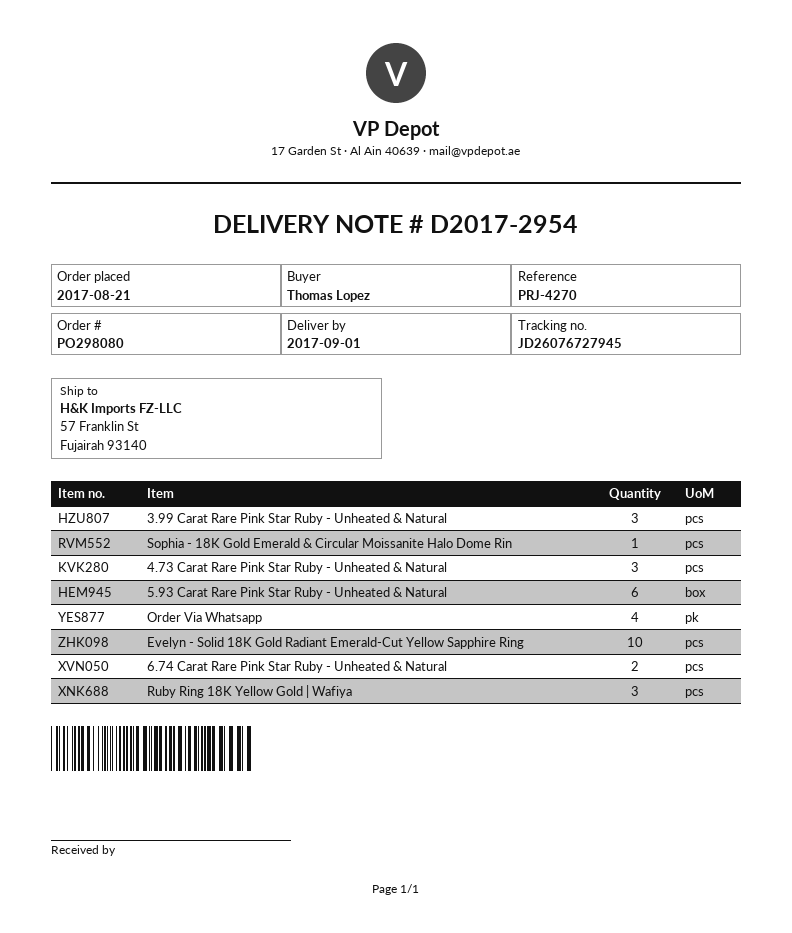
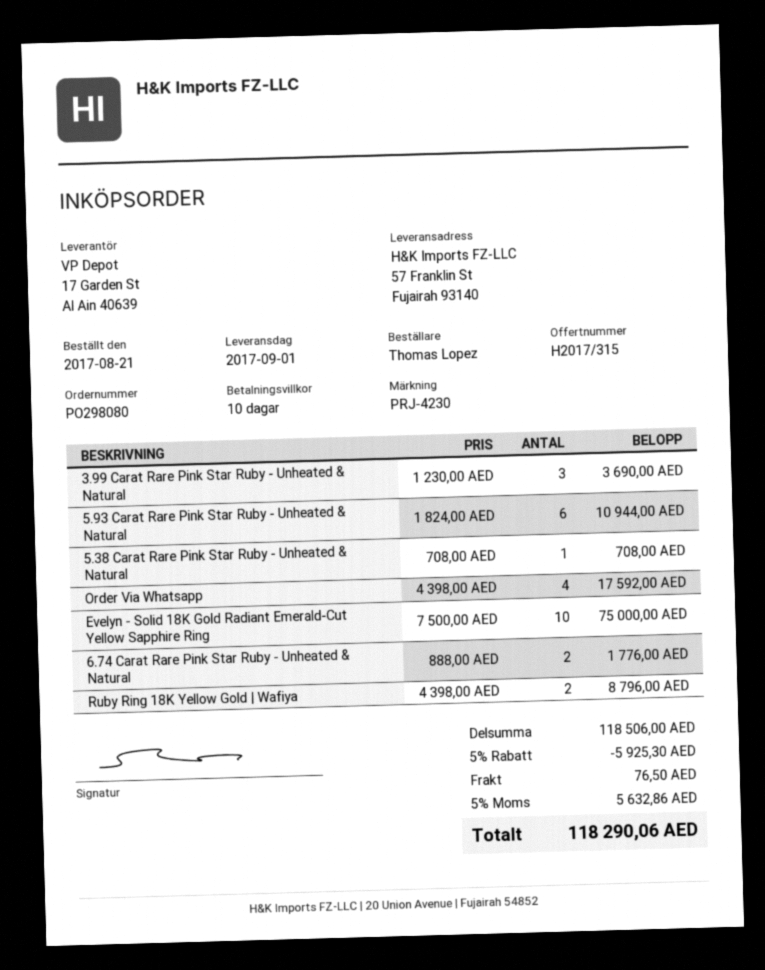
reference: PRJ-4270 -> PRJ-4230
Sophia - 18K Gold Emerald & Circular Moissanite Halo Dome Rin: 1 -> none
4.73 Carat Rare Pink Star Ruby - Unheated & Natural: 3 -> none
Ruby Ring 18K Yellow Gold | Wafiya: 3 -> 2
5.38 Carat Rare Pink Star Ruby - Unheated & Natural: none -> 1

